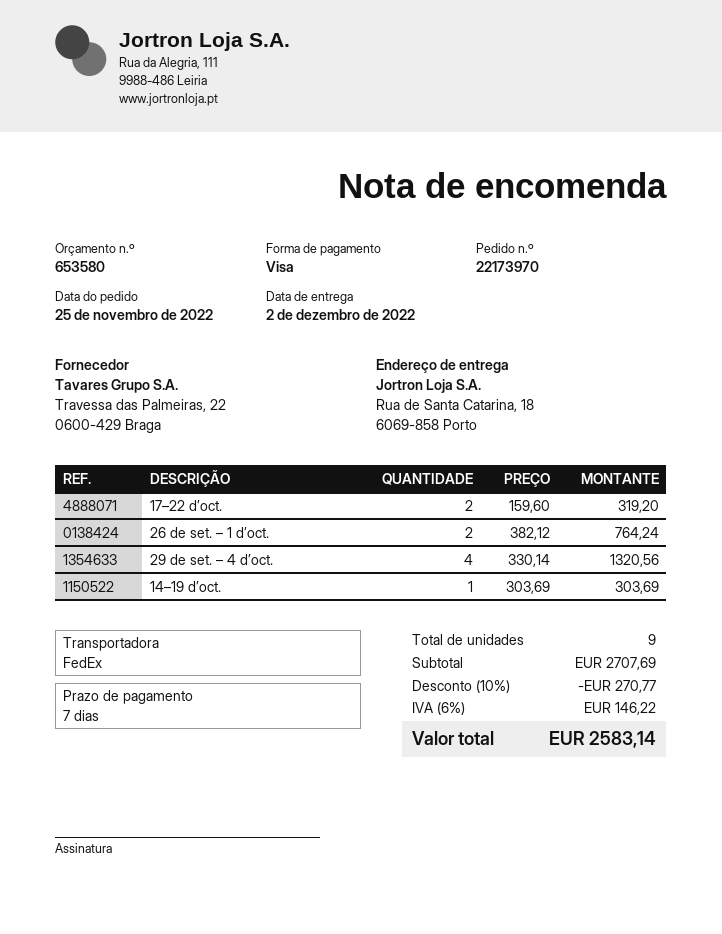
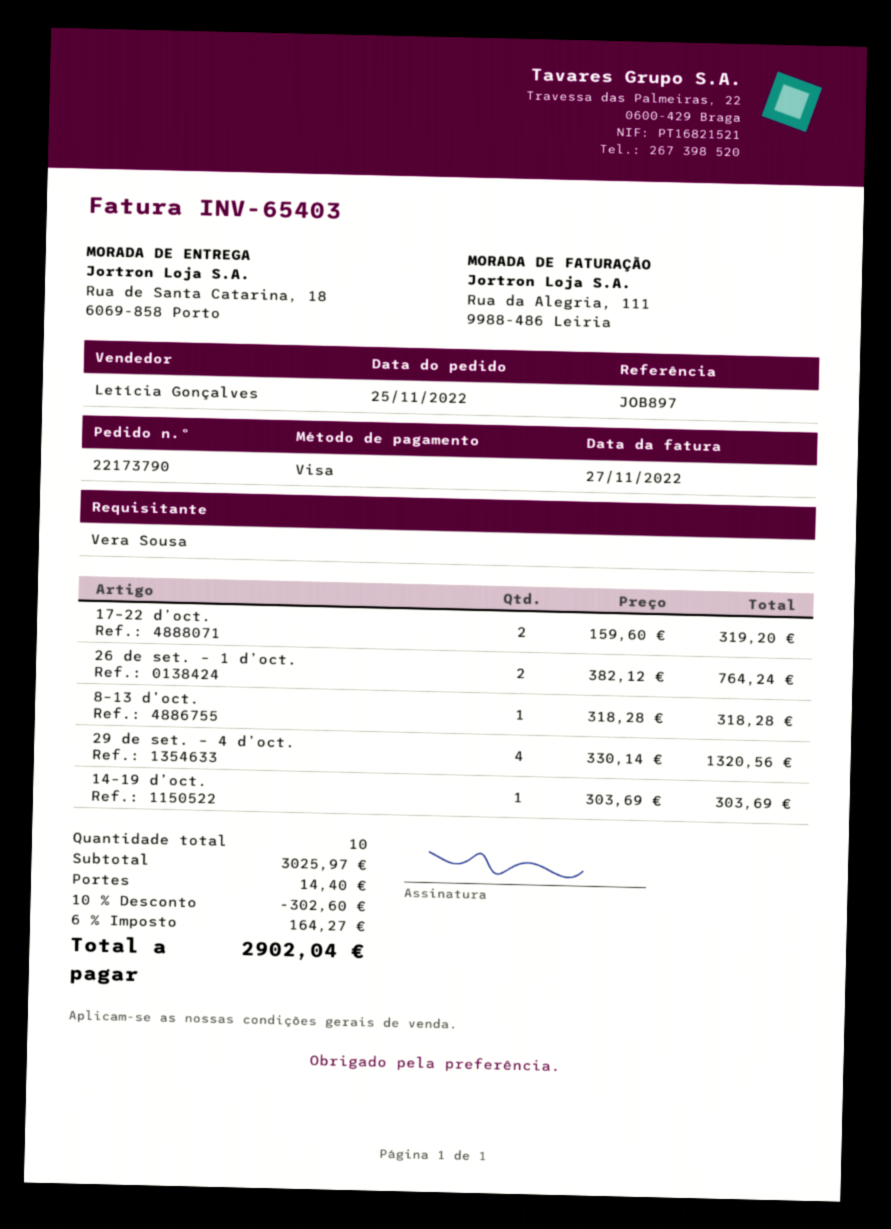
order number: 22173970 -> 22173790
8–13 d’oct.: none -> 1 x 318.28 = 318.28
total quantity: 9 -> 10
subtotal: 2707.69 -> 3025.97
discount: 10% = 270.77 -> 10% = 302.60
shipping: none -> 14.40
tax: 6% = 146.22 -> 6% = 164.27
total: 2583.14 -> 2902.04

